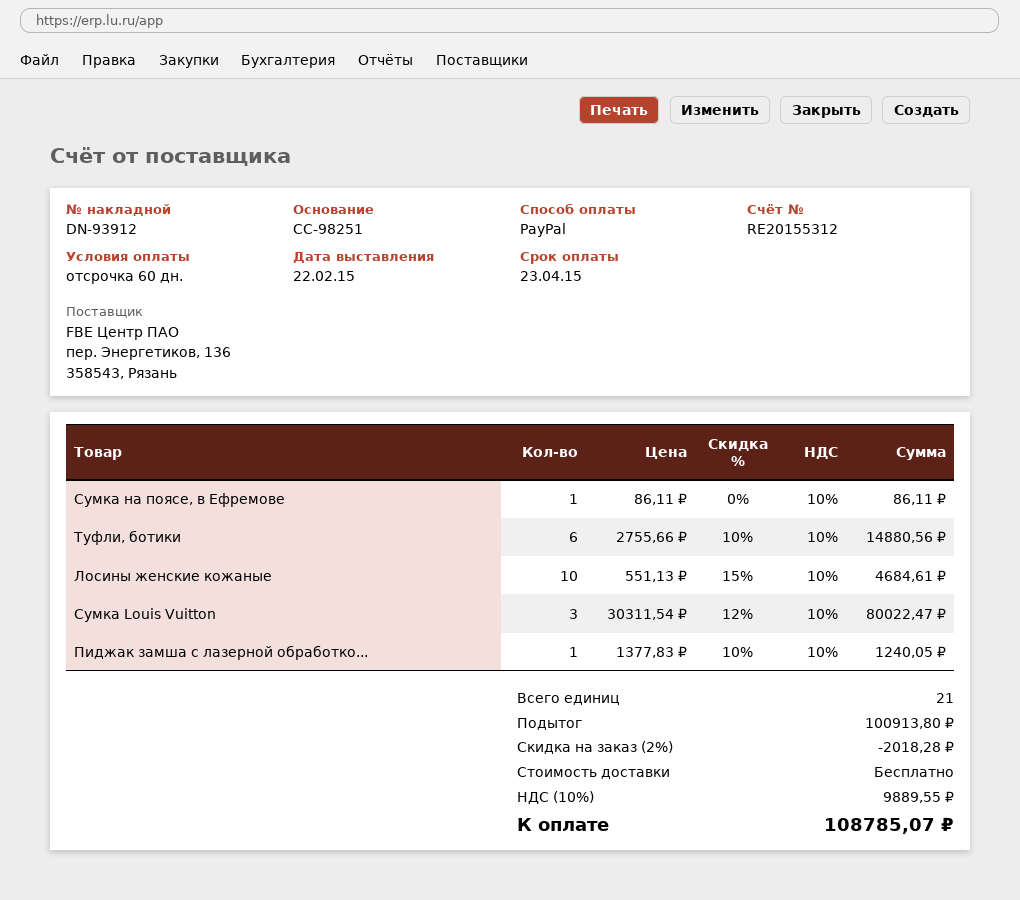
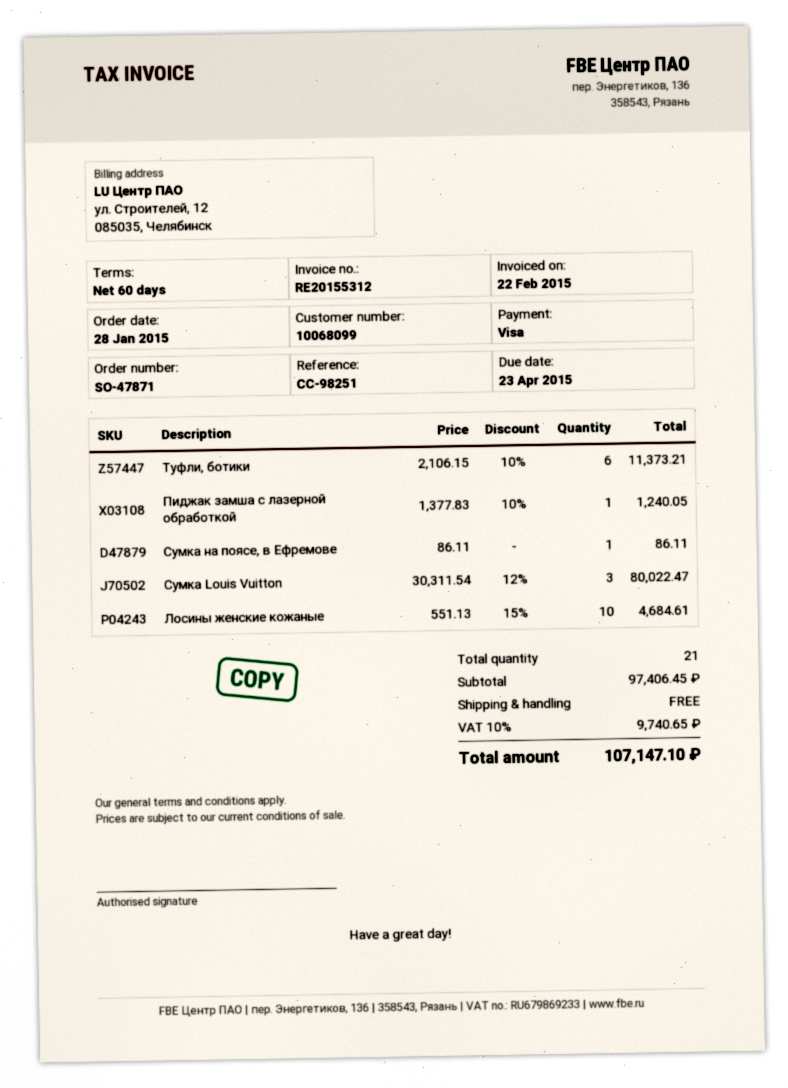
payment method: PayPal -> Visa
Туфли, ботики: 6 x 2755.66 - 10% = 14880.56 -> 6 x 2106.15 - 10% = 11373.21
subtotal: 100913.80 -> 97406.45
discount: 2% = 2018.28 -> none
tax: 10% = 9889.55 -> 10% = 9740.65
total: 108785.07 -> 107147.10

